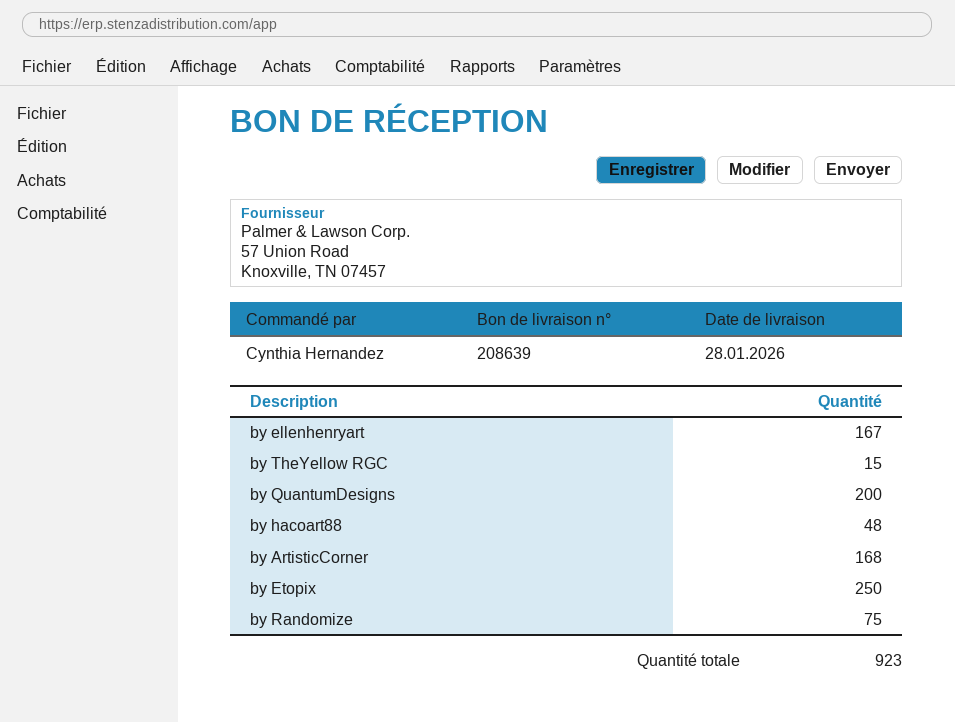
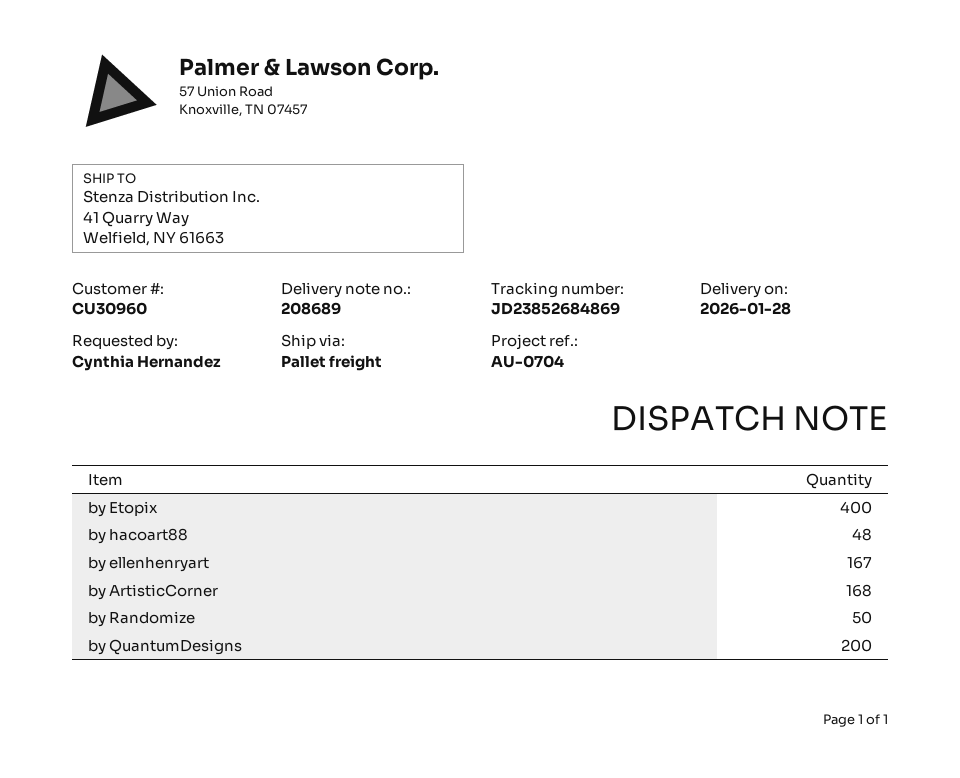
delivery note number: 208639 -> 208689
by TheYellow RGC: 15 -> none
by Etopix: 250 -> 400
by Randomize: 75 -> 50

